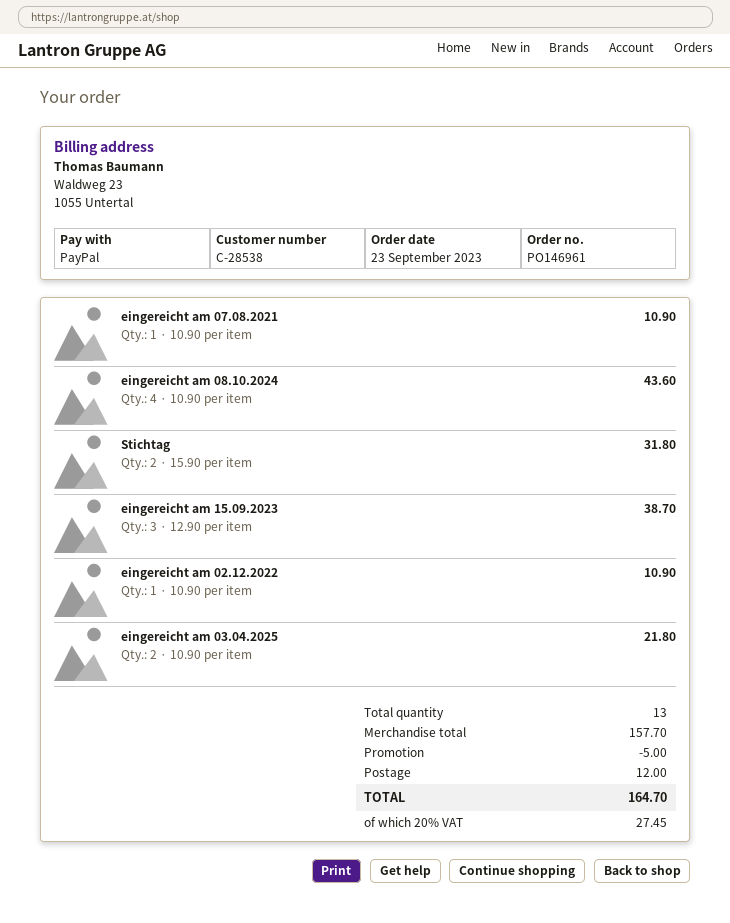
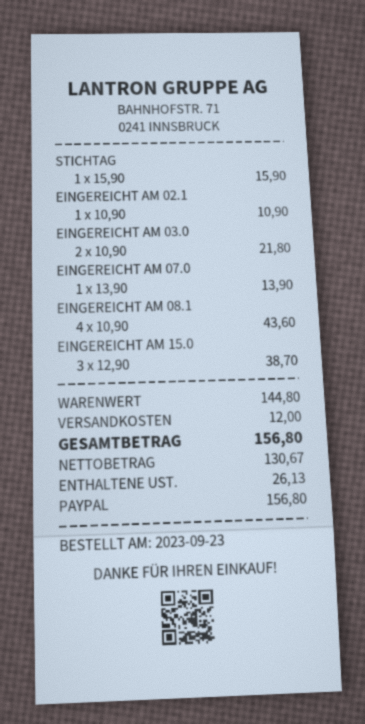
eingereicht am 07.08.2021: 1 x 10.90 = 10.90 -> 1 x 13.90 = 13.90
Stichtag: 2 x 15.90 = 31.80 -> 1 x 15.90 = 15.90
subtotal: 157.70 -> 144.80
discount: 5.00 -> none
tax: 27.45 -> 26.13
total: 164.70 -> 156.80

